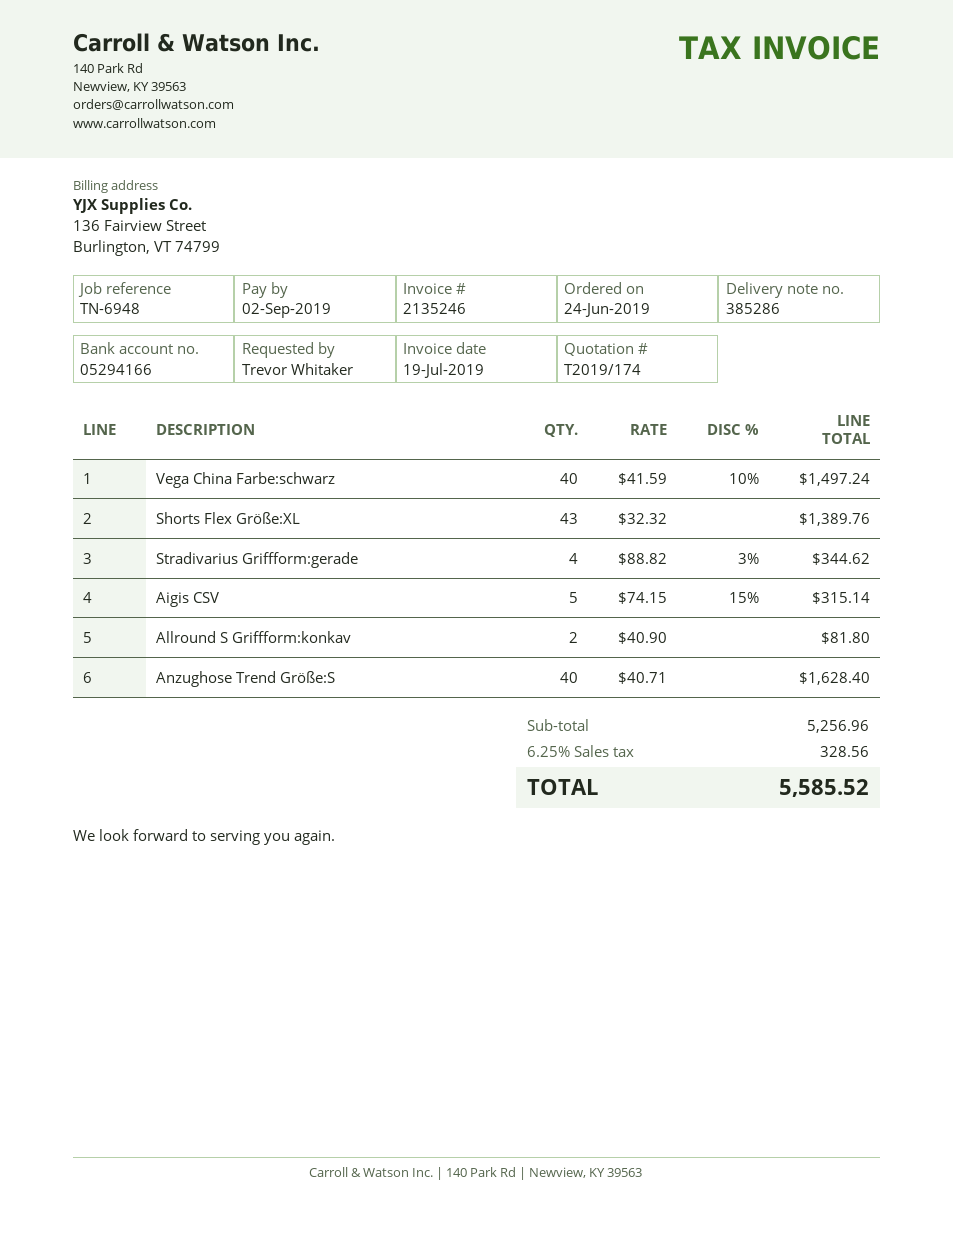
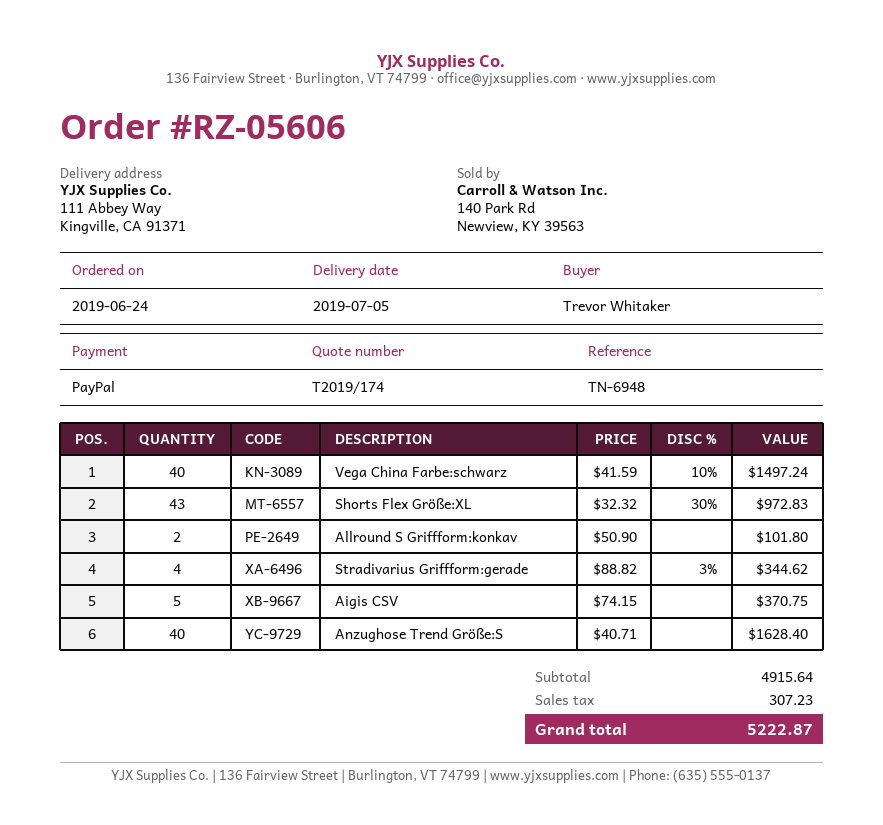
Shorts Flex Größe:XL: 43 x 32.32 = 1389.76 -> 43 x 32.32 - 30% = 972.83
Aigis CSV: 5 x 74.15 - 15% = 315.14 -> 5 x 74.15 = 370.75
Allround S Griffform:konkav: 2 x 40.90 = 81.80 -> 2 x 50.90 = 101.80
subtotal: 5256.96 -> 4915.64
tax: 328.56 -> 307.23
total: 5585.52 -> 5222.87

